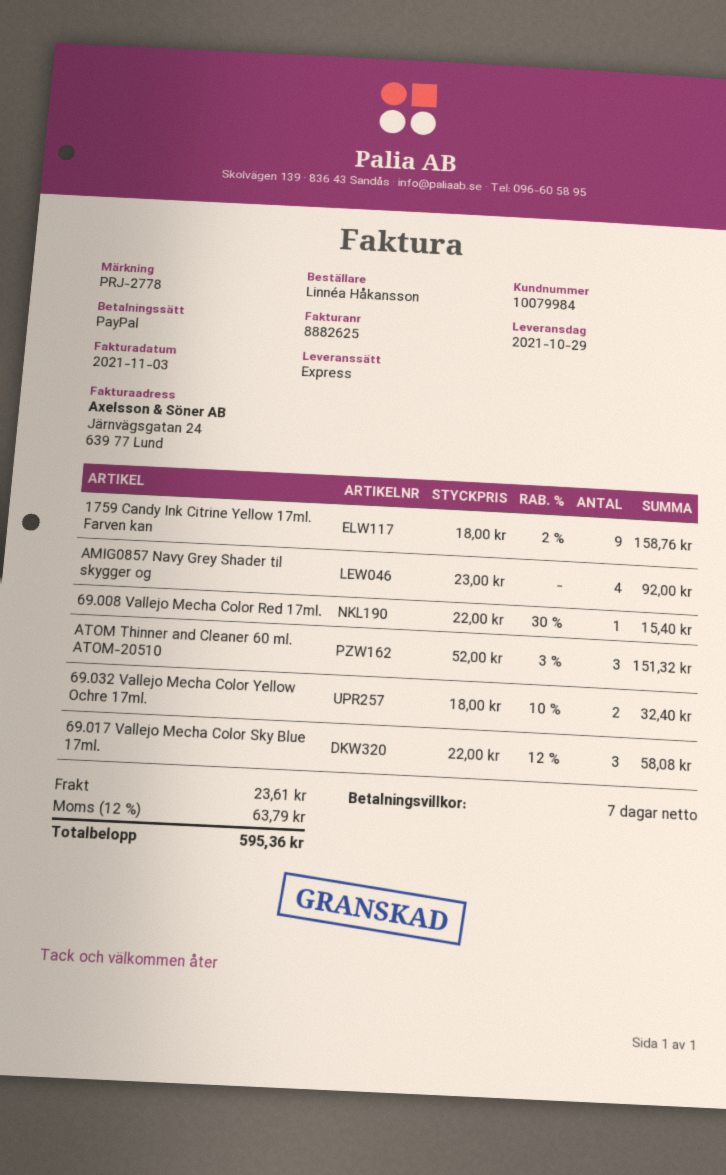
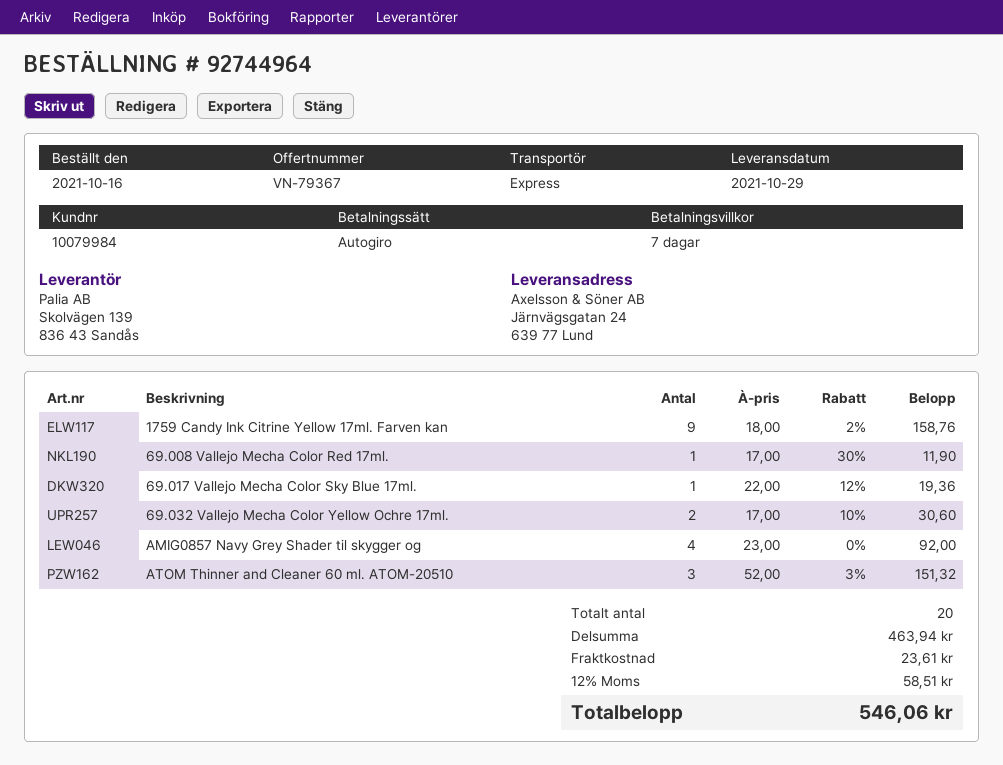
payment method: PayPal -> direct debit
69.008 Vallejo Mecha Color Red 17ml.: 1 x 22.00 - 30% = 15.40 -> 1 x 17.00 - 30% = 11.90
69.032 Vallejo Mecha Color Yellow Ochre 17ml.: 2 x 18.00 - 10% = 32.40 -> 2 x 17.00 - 10% = 30.60
69.017 Vallejo Mecha Color Sky Blue 17ml.: 3 x 22.00 - 12% = 58.08 -> 1 x 22.00 - 12% = 19.36
tax: 12% = 63.79 -> 12% = 58.51
total: 595.36 -> 546.06

